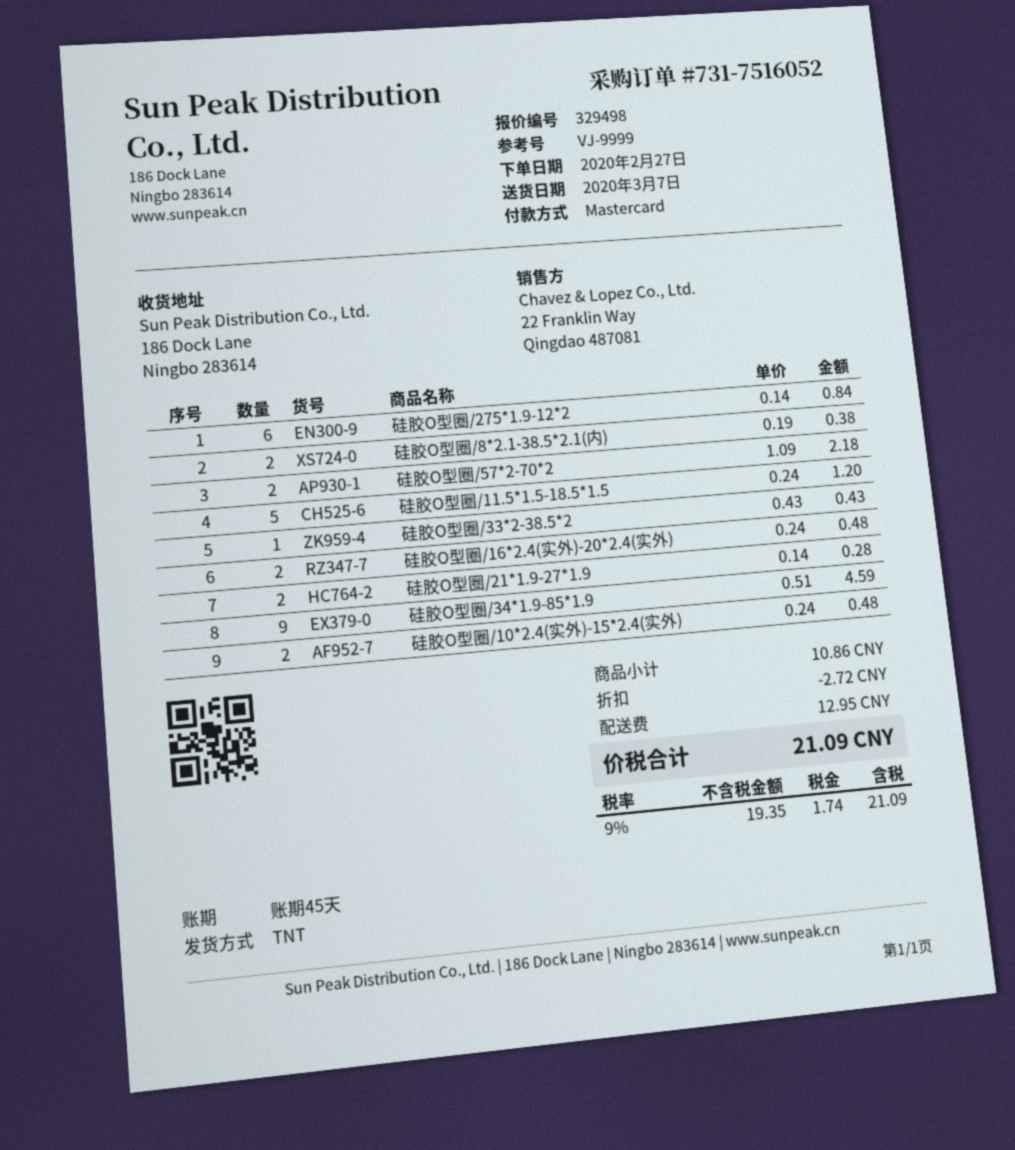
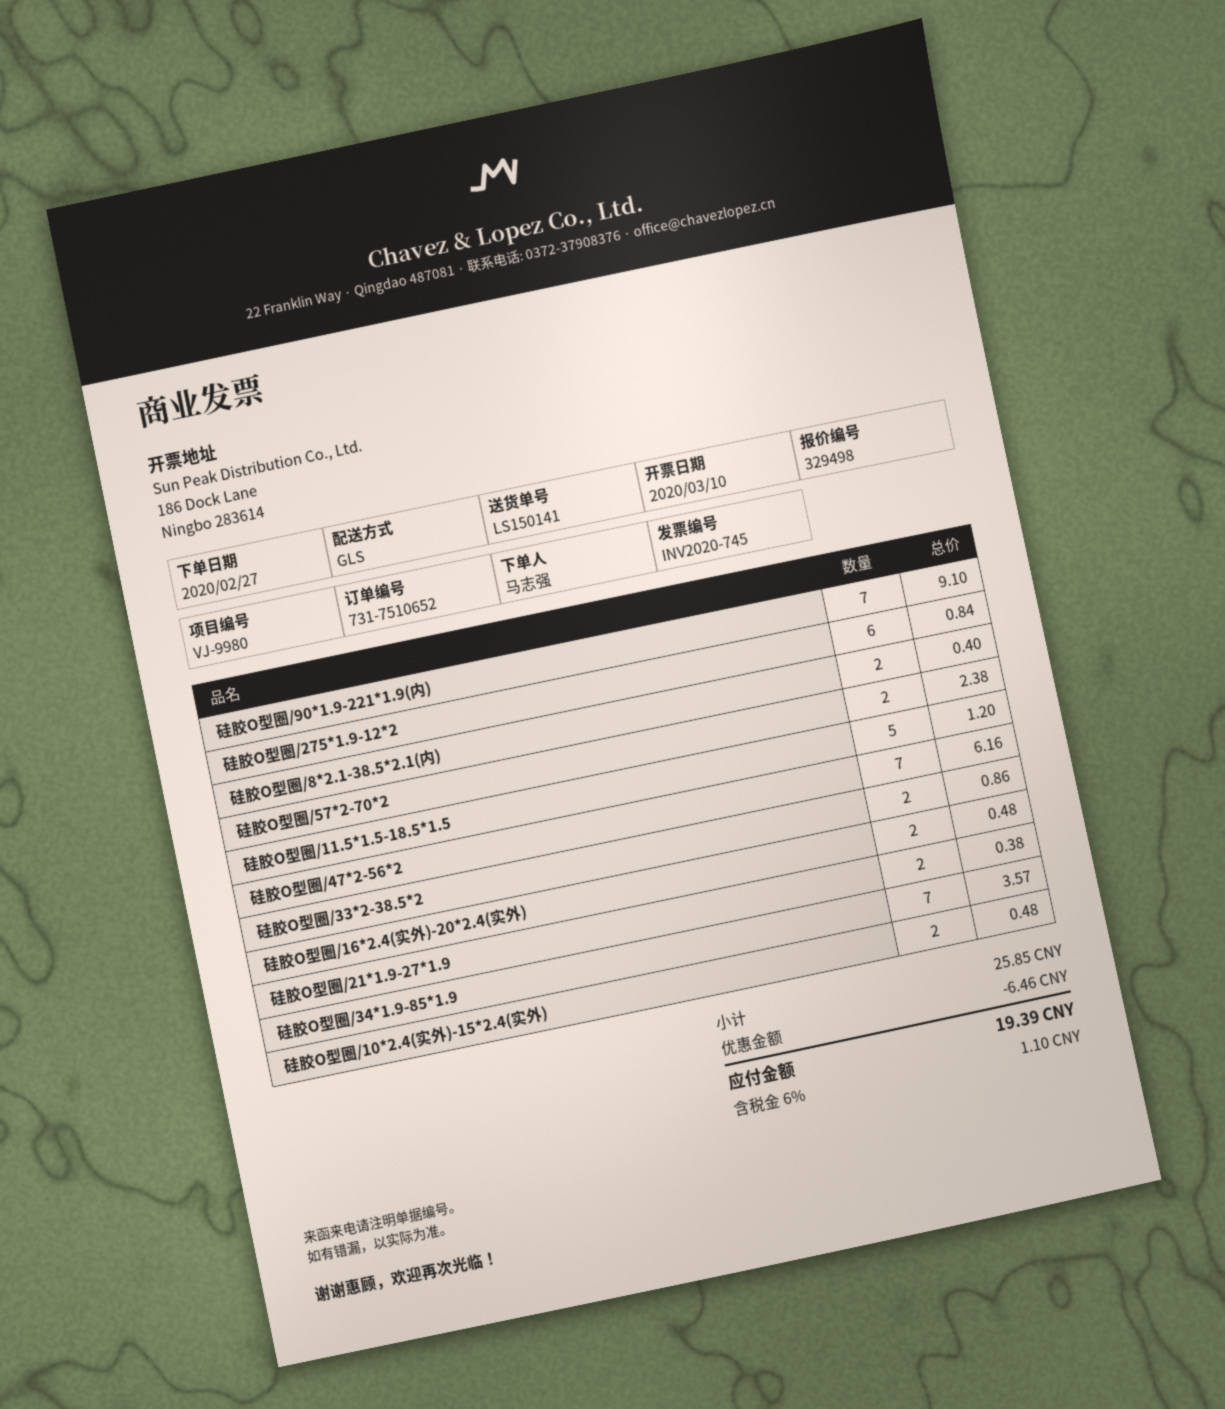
order number: 731-7516052 -> 731-7510652
reference: VJ-9999 -> VJ-9980
shipping method: TNT -> GLS
硅胶O型圈/8*2.1-38.5*2.1(内): 2 for 0.38 -> 2 for 0.40
硅胶O型圈/57*2-70*2: 2 for 2.18 -> 2 for 2.38
硅胶O型圈/33*2-38.5*2: 1 for 0.43 -> 2 for 0.86
硅胶O型圈/21*1.9-27*1.9: 2 for 0.28 -> 2 for 0.38
硅胶O型圈/34*1.9-85*1.9: 9 for 4.59 -> 7 for 3.57
硅胶O型圈/90*1.9-221*1.9(内): none -> 7 for 9.10
硅胶O型圈/47*2-56*2: none -> 7 for 6.16
subtotal: 10.86 -> 25.85
discount: 2.72 -> 6.46
shipping: 12.95 -> none
tax: 9% = 1.74 -> 6% = 1.10
total: 21.09 -> 19.39

